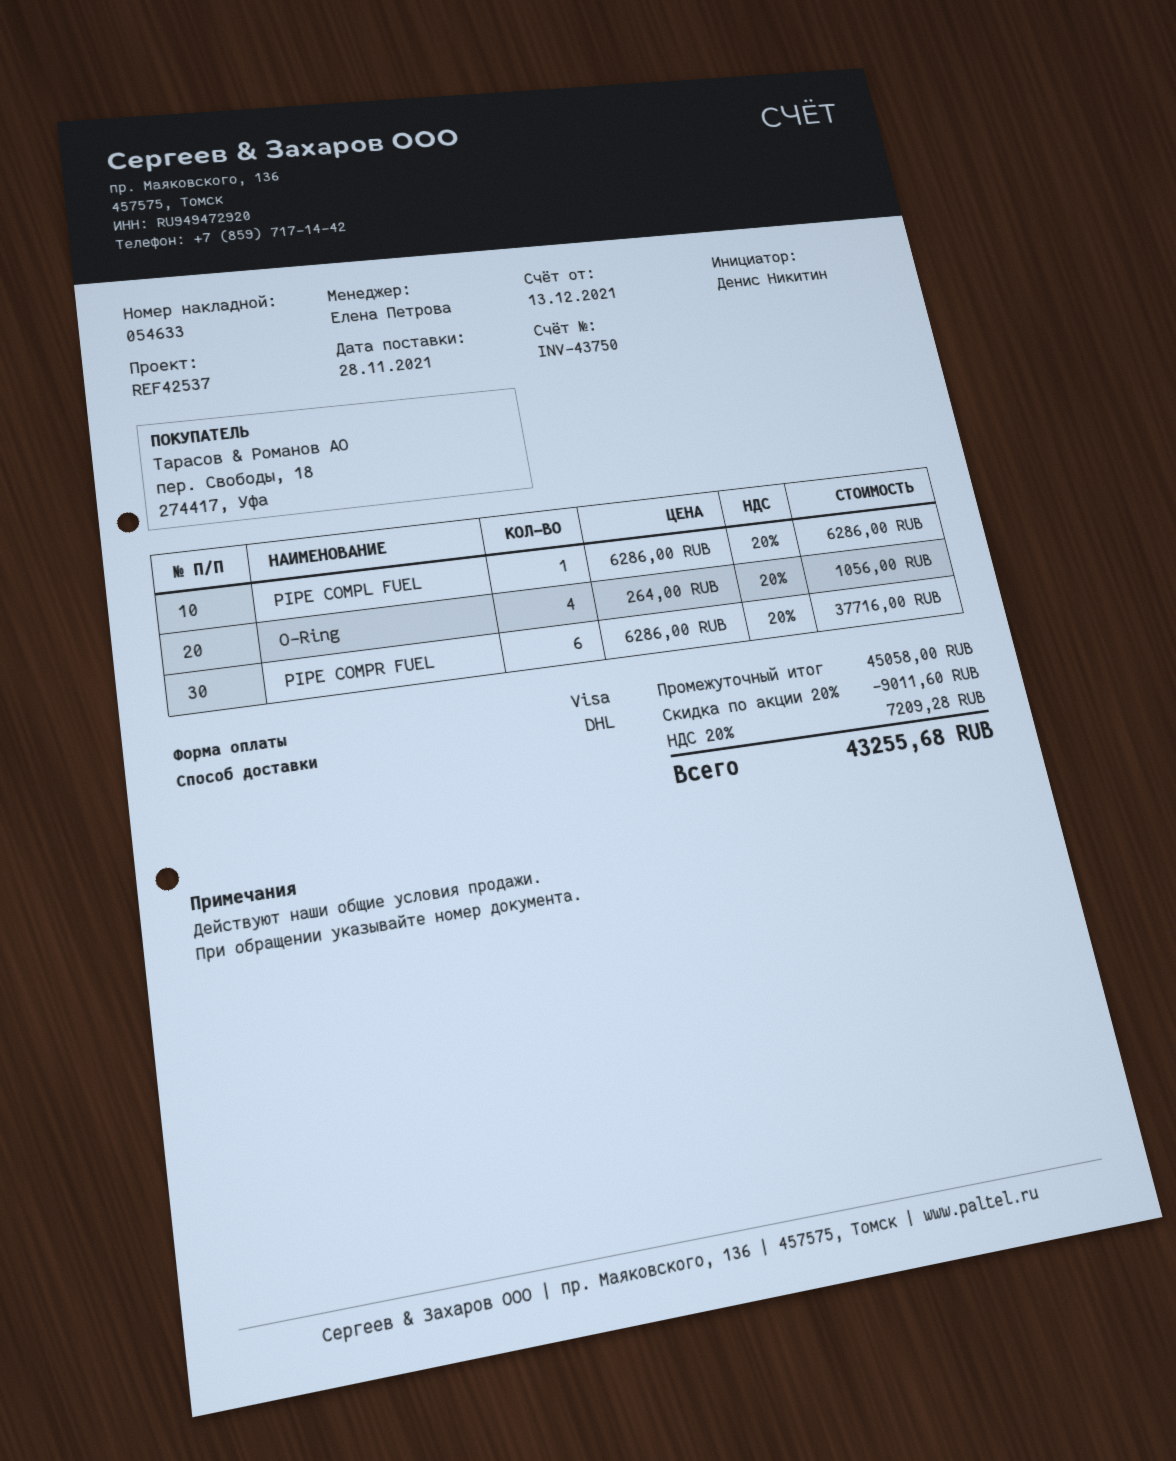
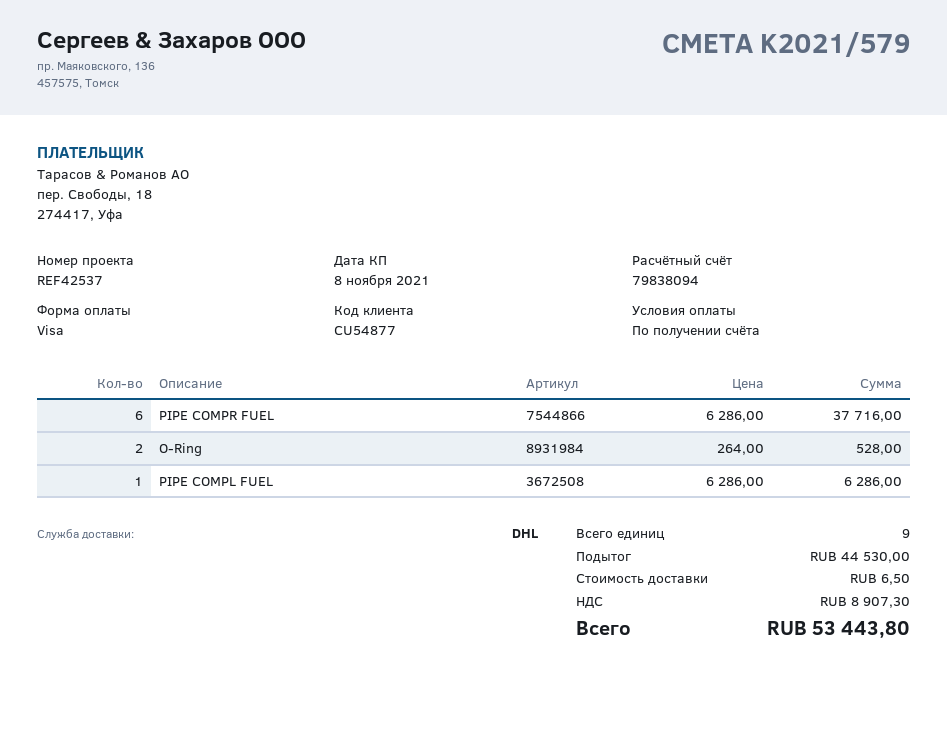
O-Ring: 4 x 264.00 = 1056.00 -> 2 x 264.00 = 528.00
subtotal: 45058.00 -> 44530.00
discount: 20% = 9011.60 -> none
shipping: none -> 6.50
tax: 7209.28 -> 8907.30
total: 43255.68 -> 53443.80

